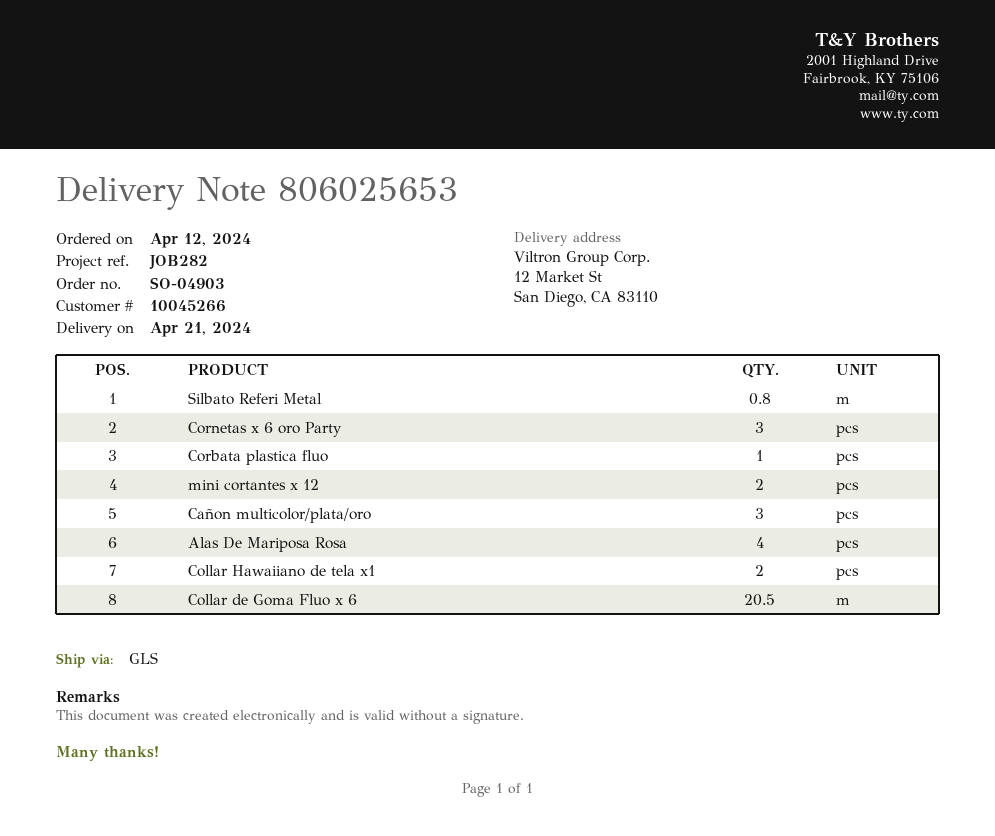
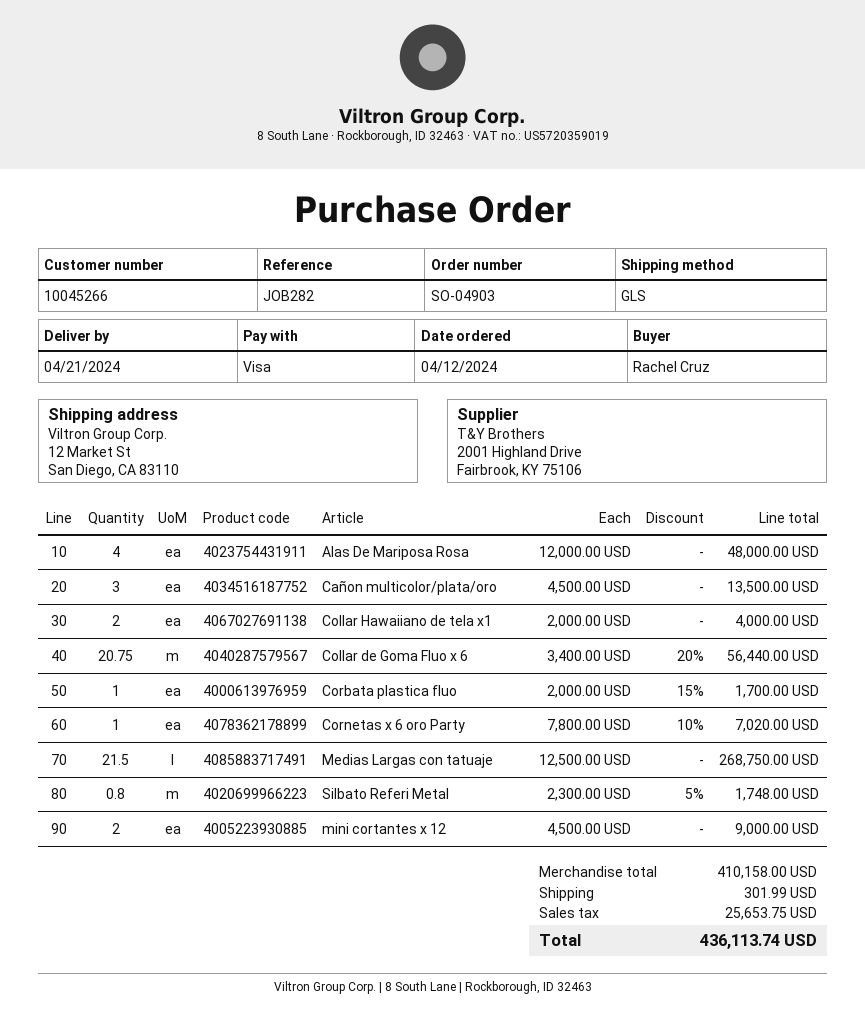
Cornetas x 6 oro Party: 3 -> 1
Collar de Goma Fluo x 6: 20.5 -> 20.75
Medias Largas con tatuaje: none -> 21.5

